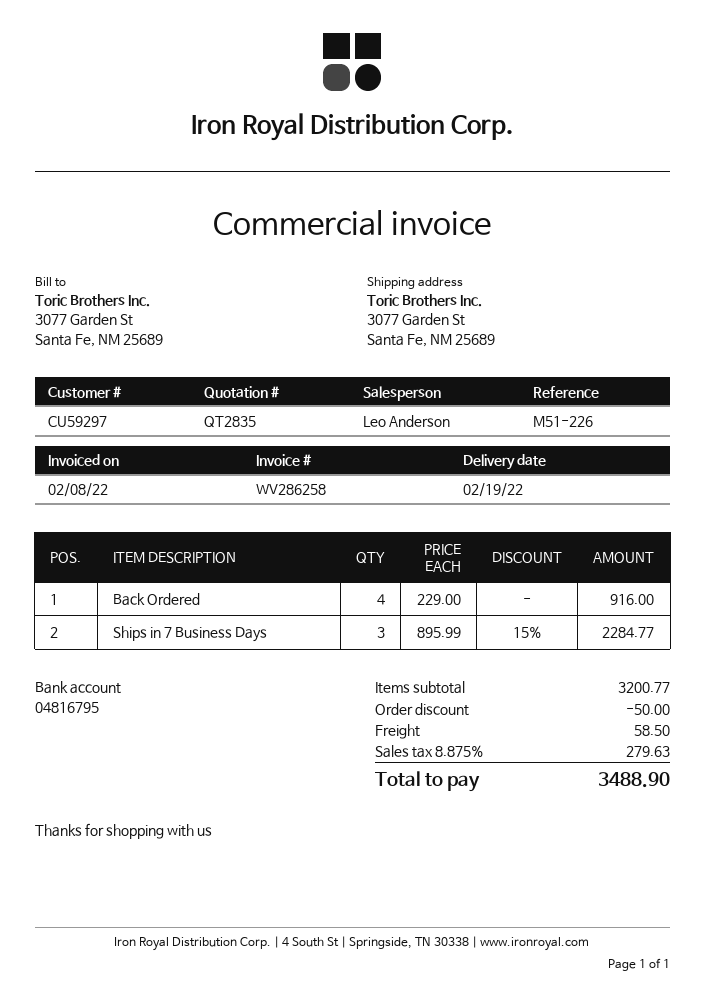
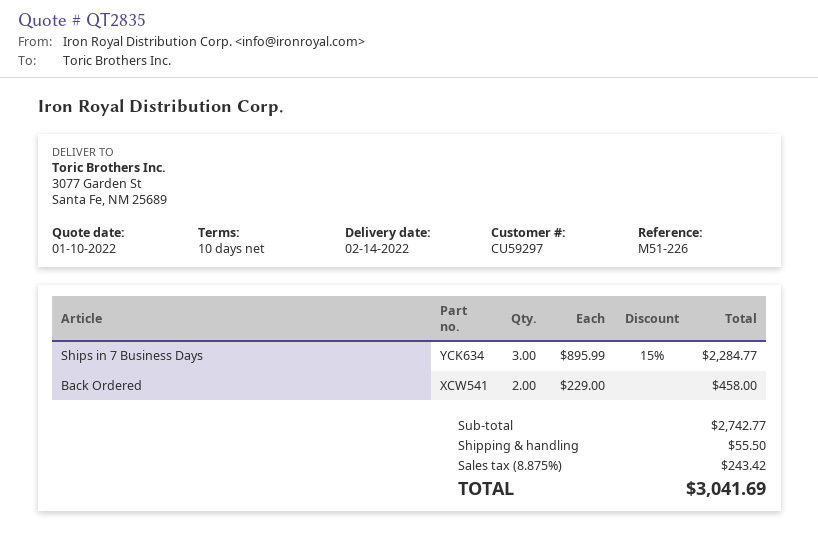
delivery date: 2022-02-19 -> 2022-02-14
Back Ordered: 4 x 229.00 = 916.00 -> 2 x 229.00 = 458.00
subtotal: 3200.77 -> 2742.77
discount: 50.00 -> none
shipping: 58.50 -> 55.50
tax: 8.875% = 279.63 -> 8.875% = 243.42
total: 3488.90 -> 3041.69

